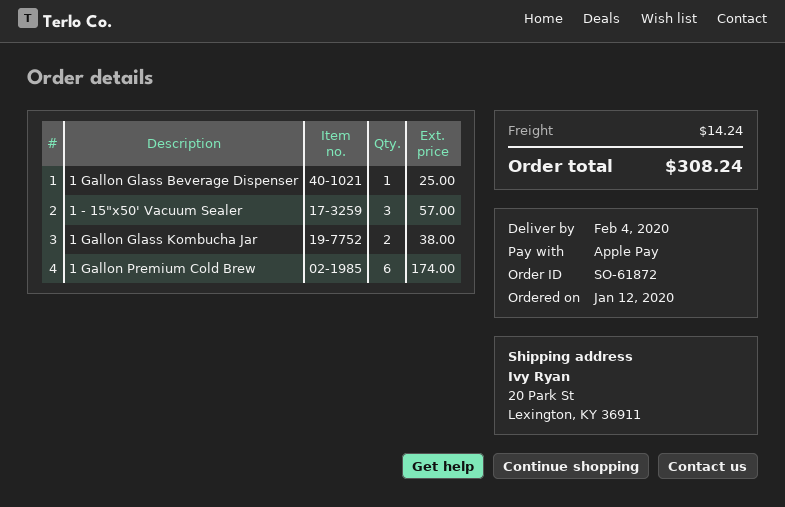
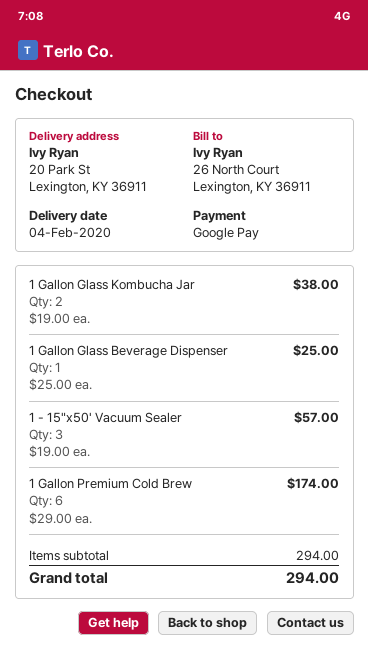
payment method: Apple Pay -> Google Pay
shipping: 14.24 -> none
total: 308.24 -> 294.00

